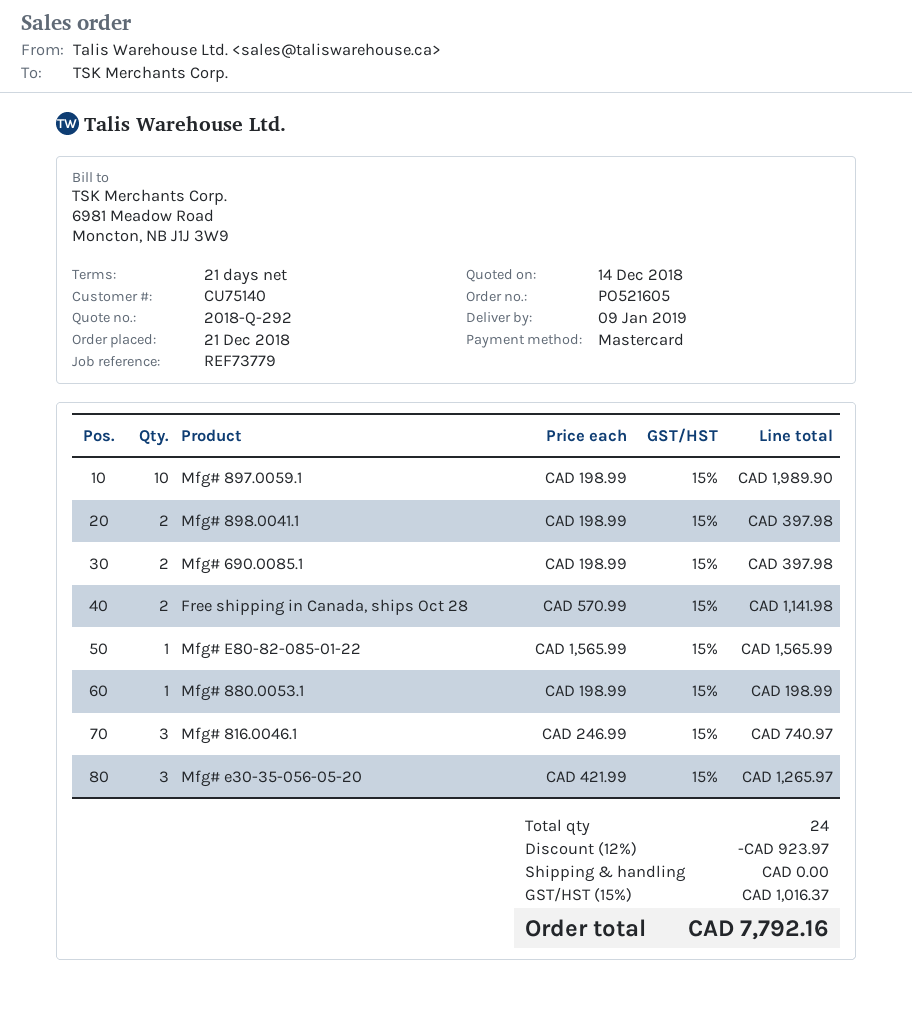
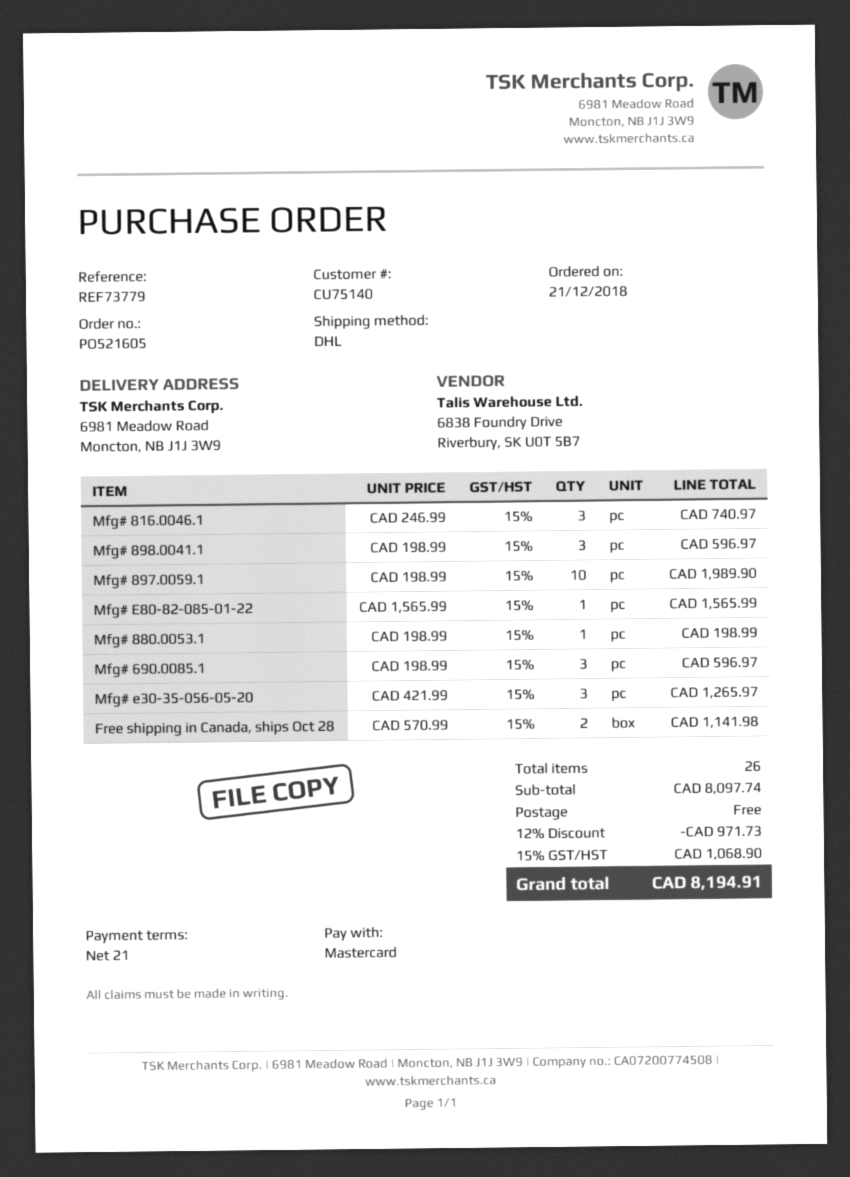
Mfg# 898.0041.1: 2 x 198.99 = 397.98 -> 3 x 198.99 = 596.97
Mfg# 690.0085.1: 2 x 198.99 = 397.98 -> 3 x 198.99 = 596.97
total quantity: 24 -> 26
discount: 12% = 923.97 -> 12% = 971.73
tax: 15% = 1016.37 -> 15% = 1068.90
total: 7792.16 -> 8194.91

